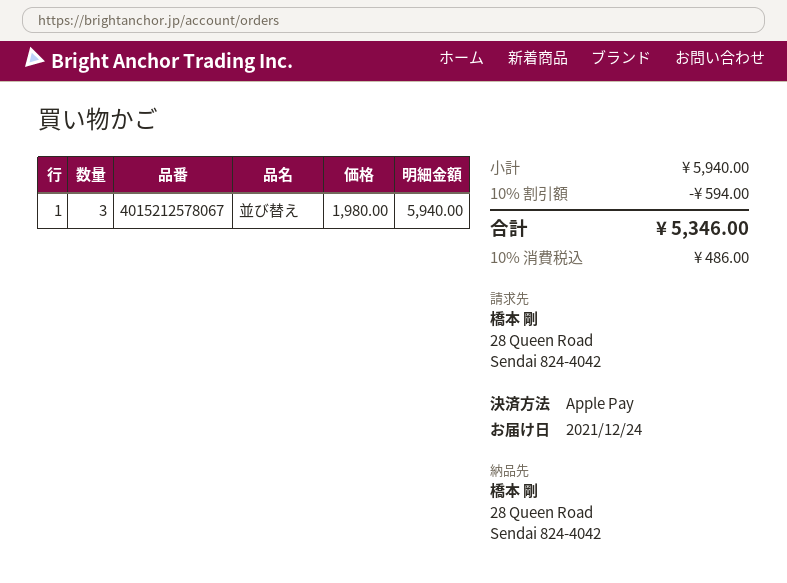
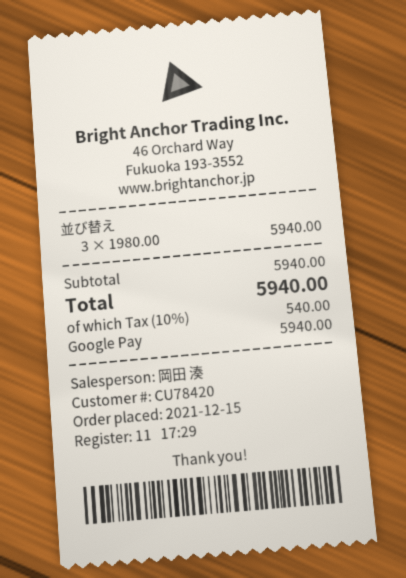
payment method: Apple Pay -> Google Pay
discount: 10% = 594.00 -> none
tax: 10% = 486.00 -> 10% = 540.00
total: 5346.00 -> 5940.00

